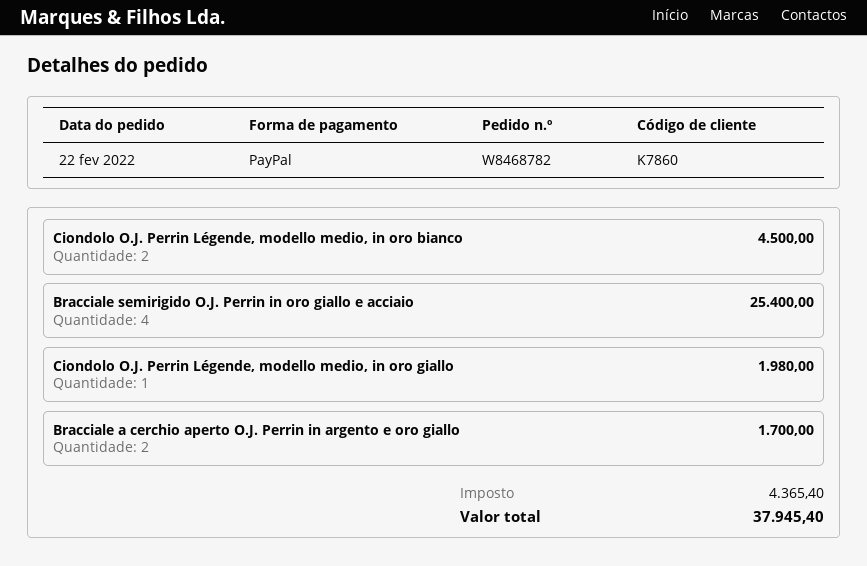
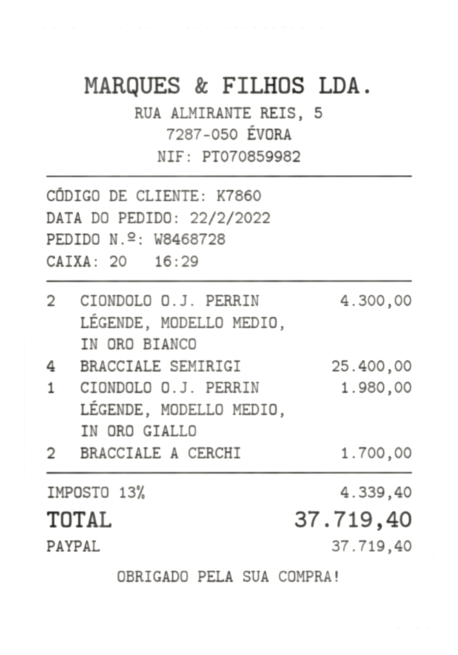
order number: W8468782 -> W8468728
Ciondolo O.J. Perrin Légende, modello medio, in oro bianco: 2 for 4500.00 -> 2 for 4300.00
tax: 4365.40 -> 4339.40
total: 37945.40 -> 37719.40

